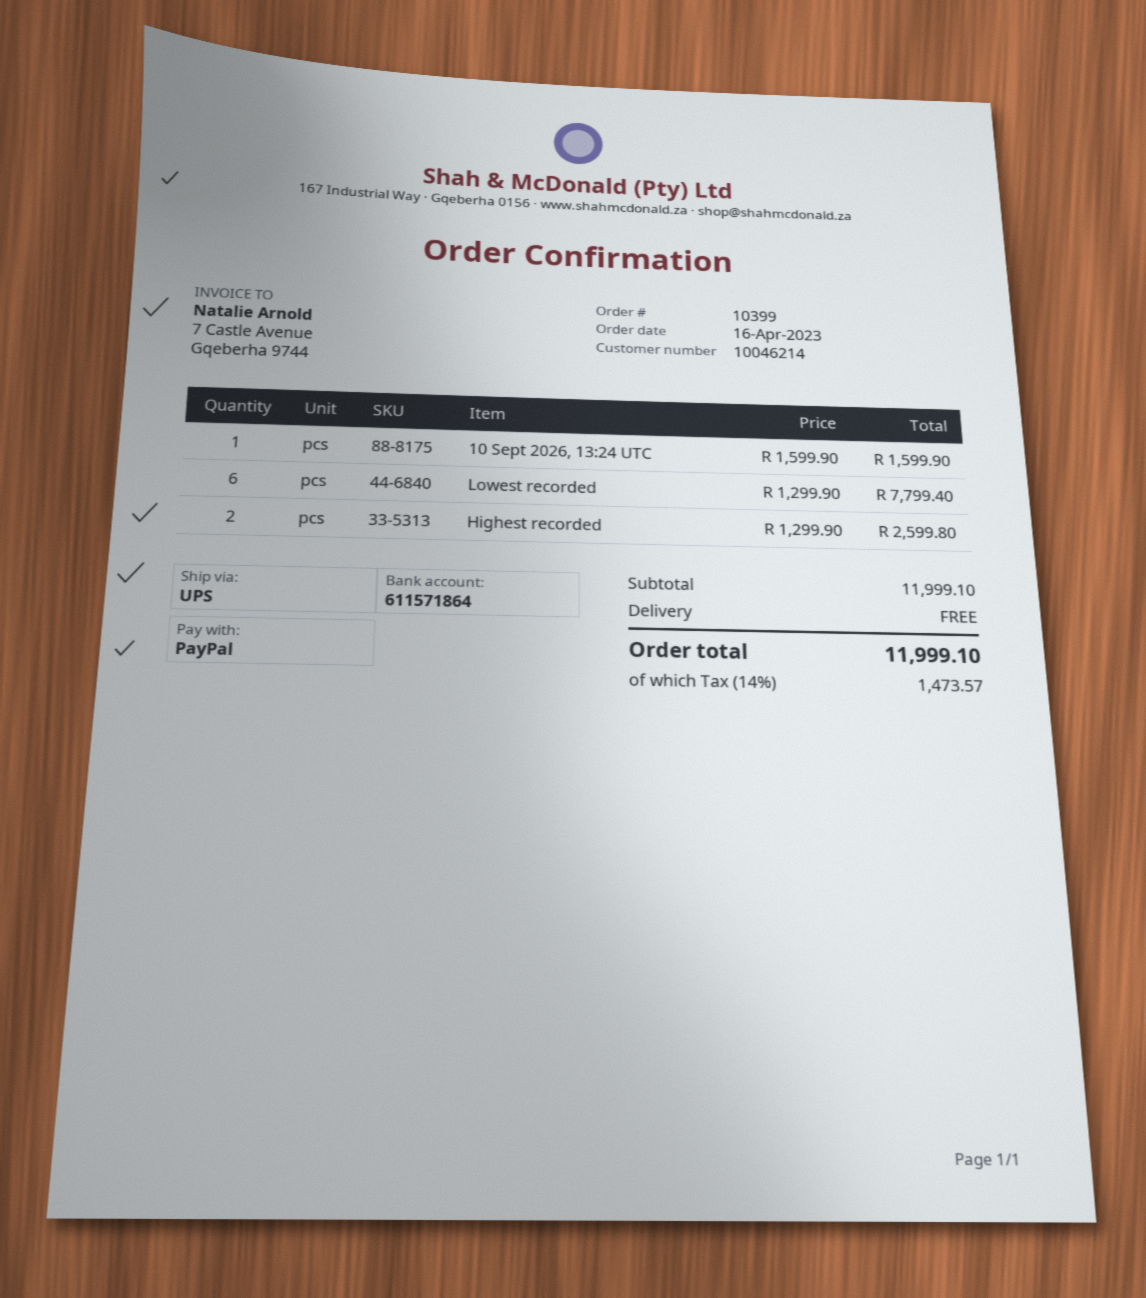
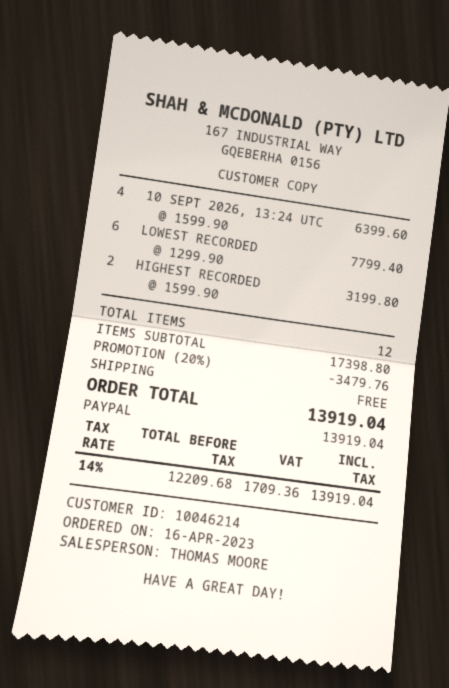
10 Sept 2026, 13:24 UTC: 1 x 1599.90 = 1599.90 -> 4 x 1599.90 = 6399.60
Highest recorded: 2 x 1299.90 = 2599.80 -> 2 x 1599.90 = 3199.80
subtotal: 11999.10 -> 17398.80
discount: none -> 20% = 3479.76
tax: 14% = 1473.57 -> 14% = 1709.36
total: 11999.10 -> 13919.04

